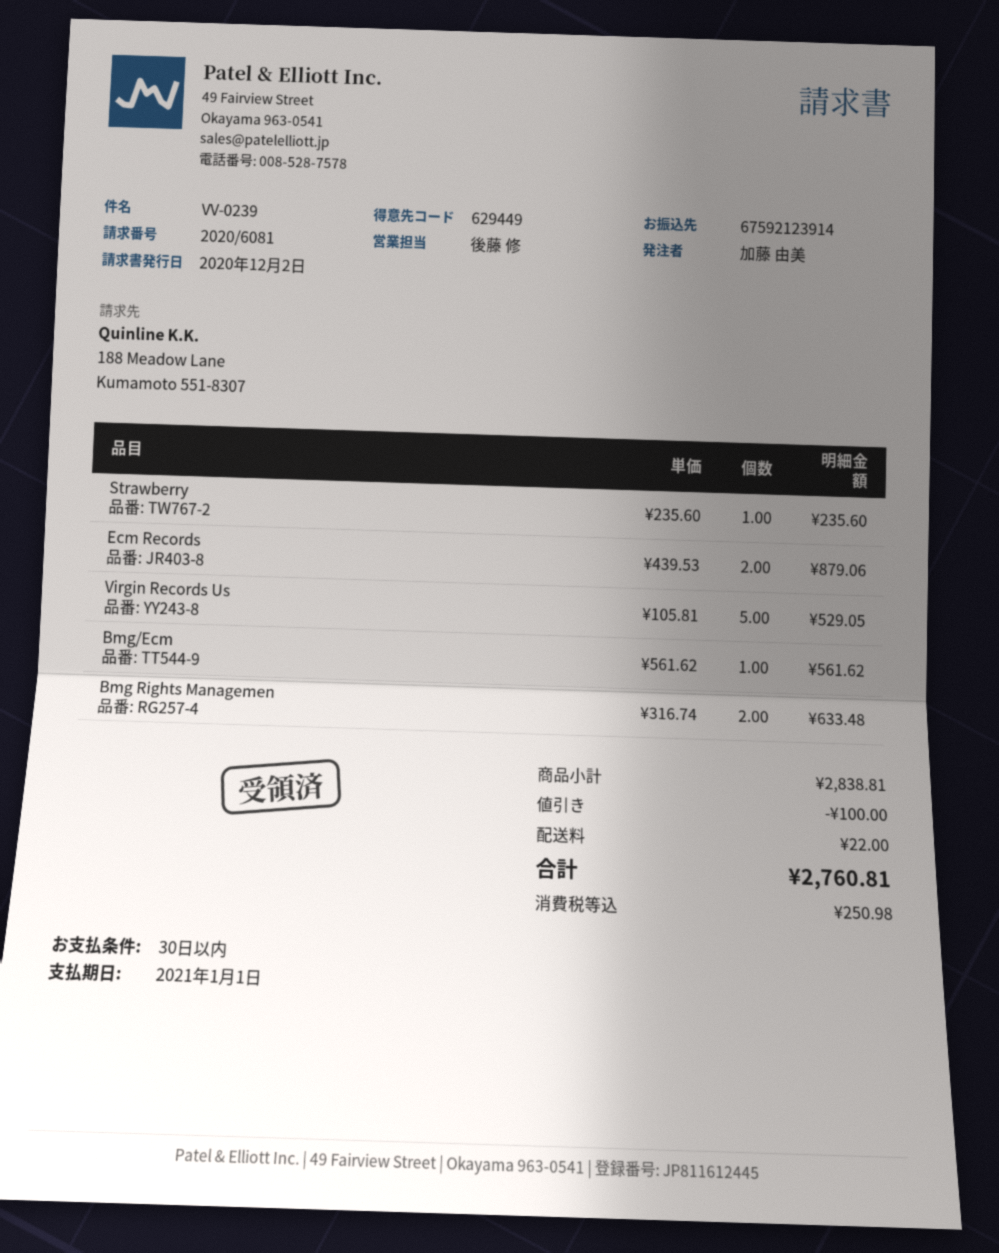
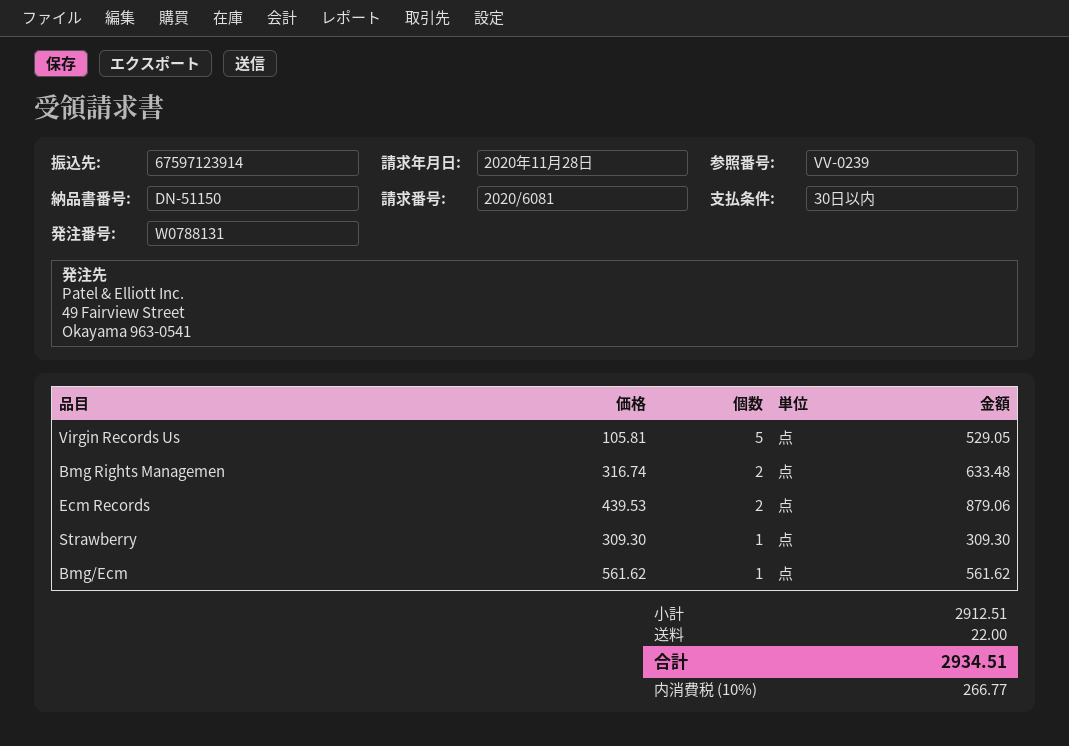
invoice date: 2020-12-02 -> 2020-11-28
bank account: 67592123914 -> 67597123914
Strawberry: 1 x 235.60 = 235.60 -> 1 x 309.30 = 309.30
subtotal: 2838.81 -> 2912.51
discount: 100.00 -> none
tax: 250.98 -> 266.77
total: 2760.81 -> 2934.51

